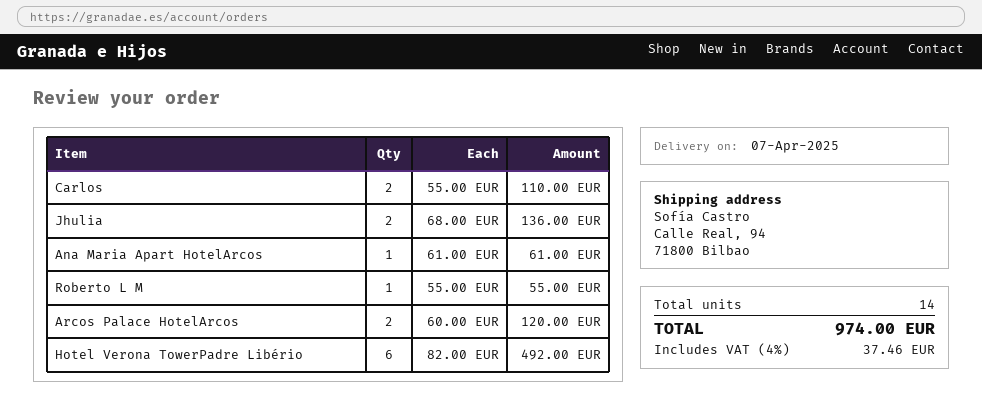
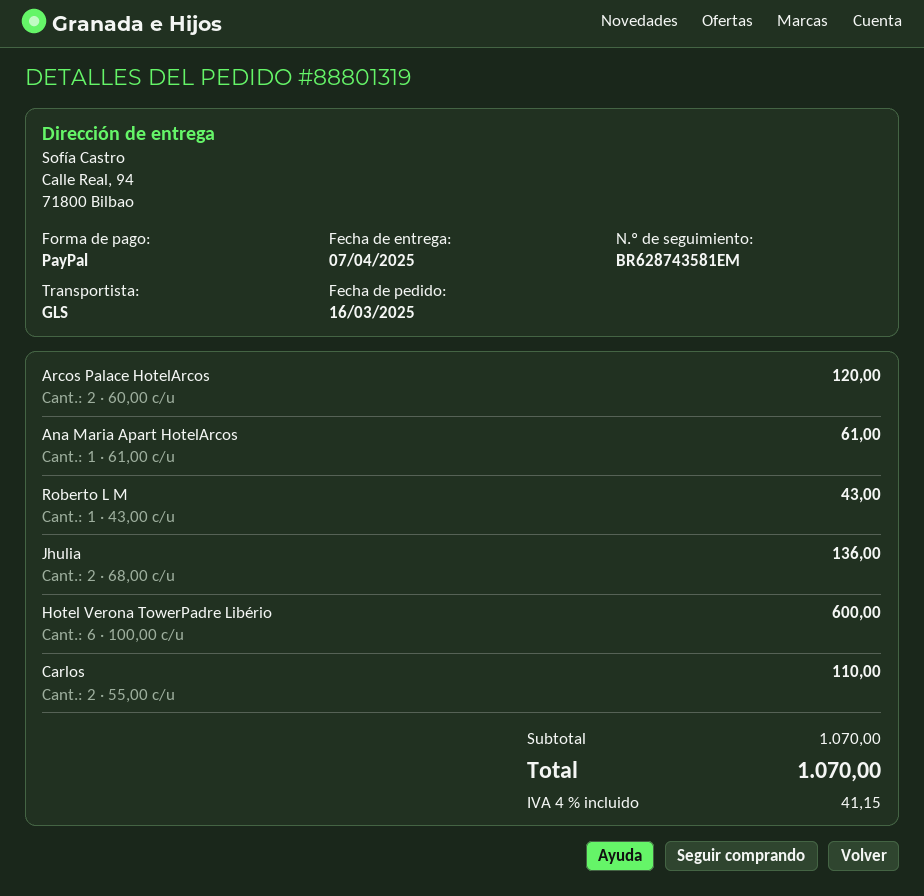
Roberto L M: 1 x 55.00 = 55.00 -> 1 x 43.00 = 43.00
Hotel Verona TowerPadre Libério: 6 x 82.00 = 492.00 -> 6 x 100.00 = 600.00
tax: 4% = 37.46 -> 4% = 41.15
total: 974.00 -> 1070.00

